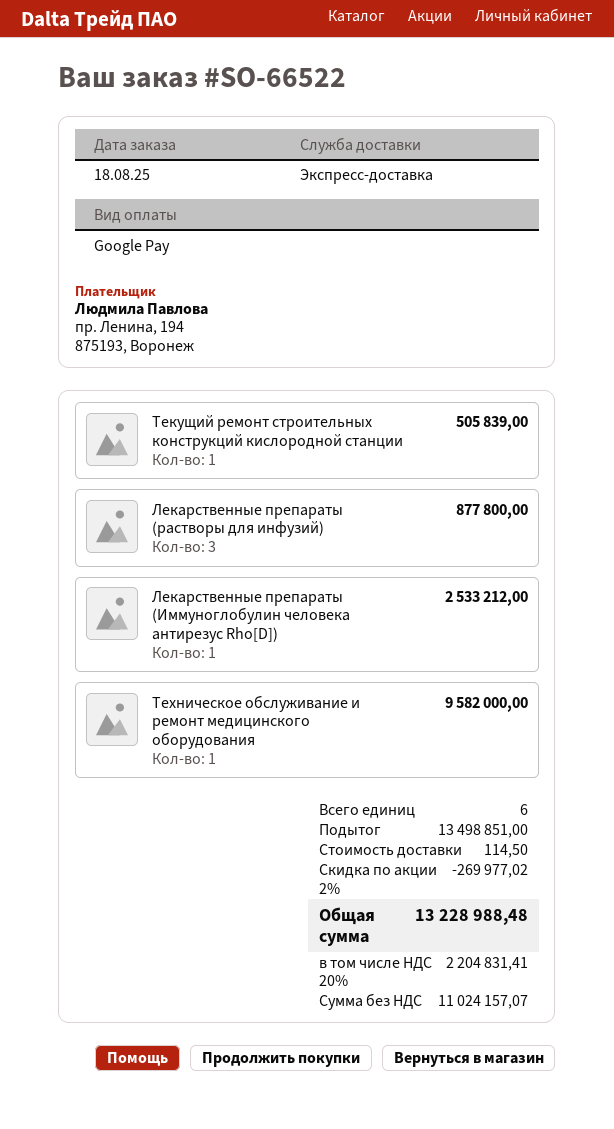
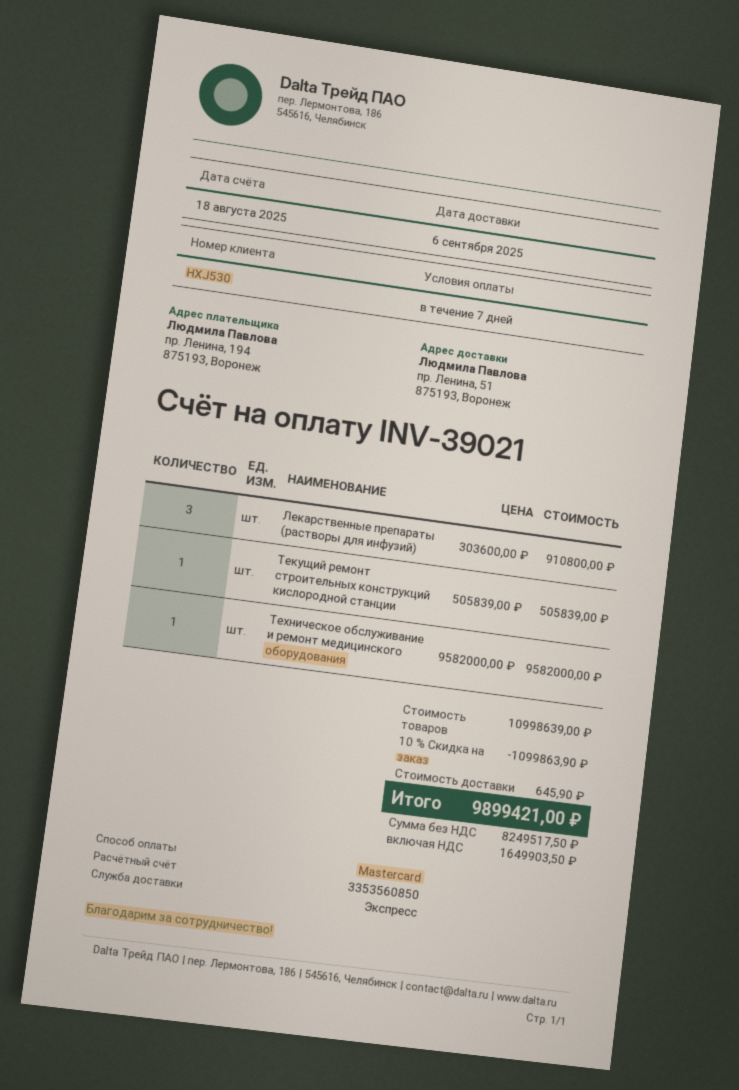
payment method: Google Pay -> Mastercard
Лекарственные препараты (растворы для инфузий): 3 for 877800.00 -> 3 for 910800.00
Лекарственные препараты (Иммуноглобулин человека антирезус Rho[D]): 1 for 2533212.00 -> none
subtotal: 13498851.00 -> 10998639.00
discount: 2% = 269977.02 -> 10% = 1099863.90
shipping: 114.50 -> 645.90
net: 11024157.07 -> 8249517.50
tax: 2204831.41 -> 1649903.50
total: 13228988.48 -> 9899421.00

